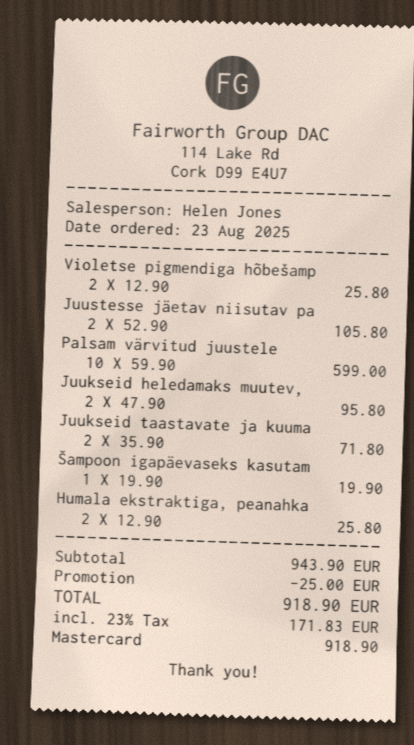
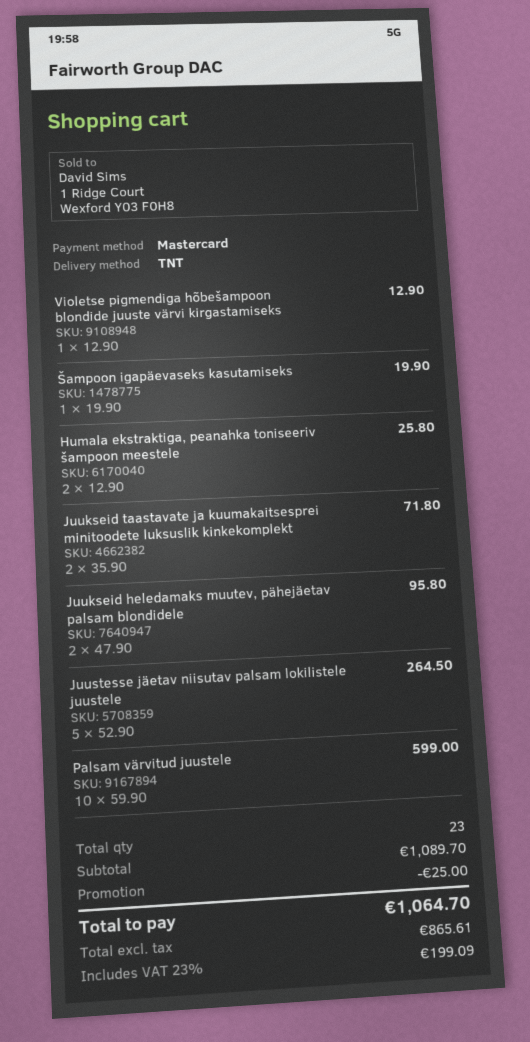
Violetse pigmendiga hõbešamp: 2 x 12.90 = 25.80 -> 1 x 12.90 = 12.90
Juustesse jäetav niisutav pa: 2 x 52.90 = 105.80 -> 5 x 52.90 = 264.50
subtotal: 943.90 -> 1089.70
tax: 23% = 171.83 -> 23% = 199.09
total: 918.90 -> 1064.70

